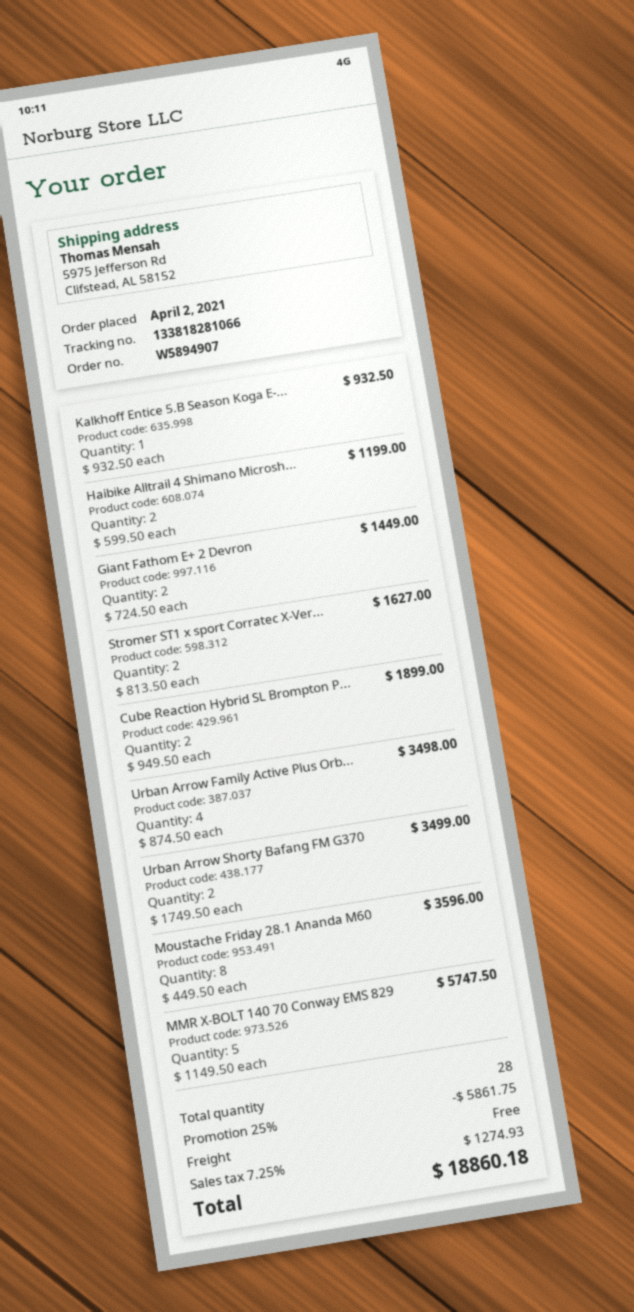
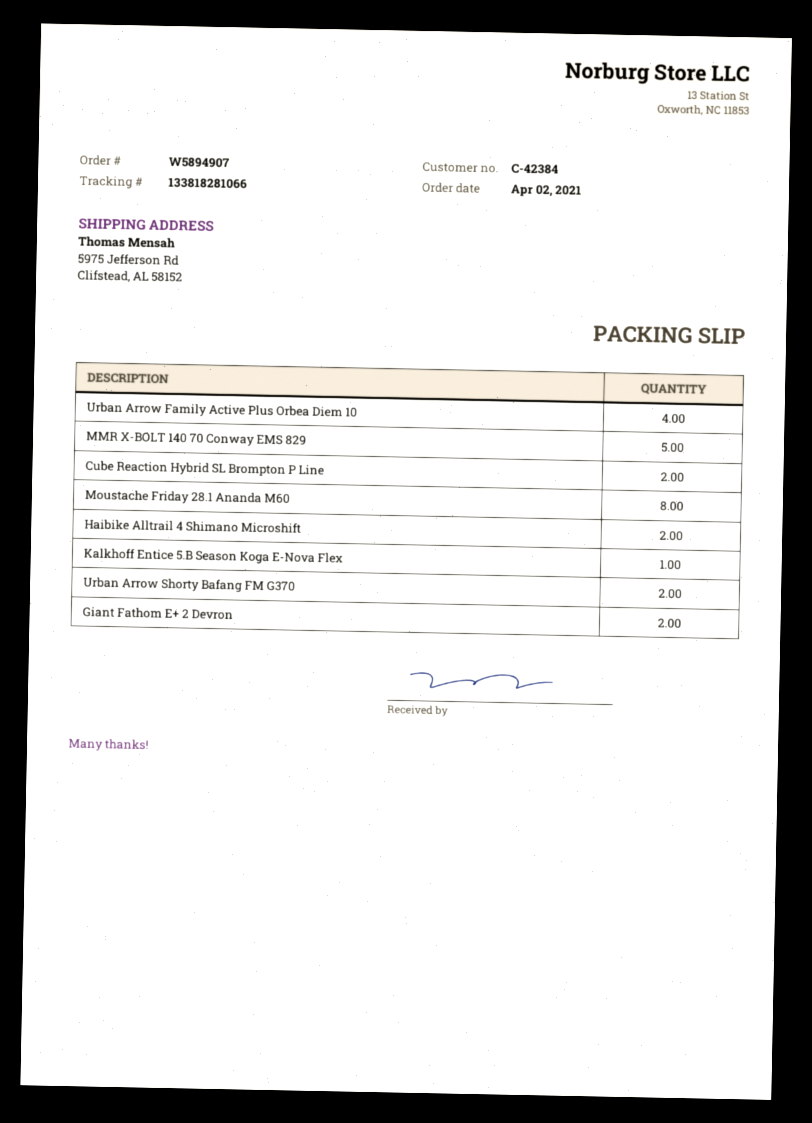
Stromer ST1 x sport Corratec X-Ver...: 2 -> none

